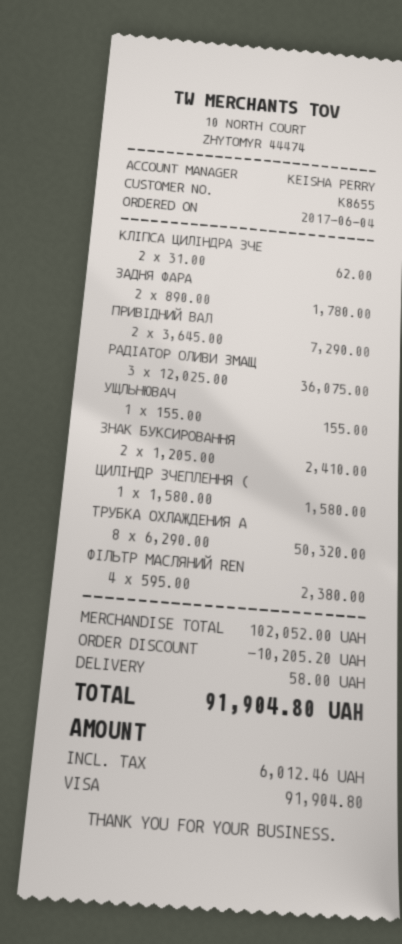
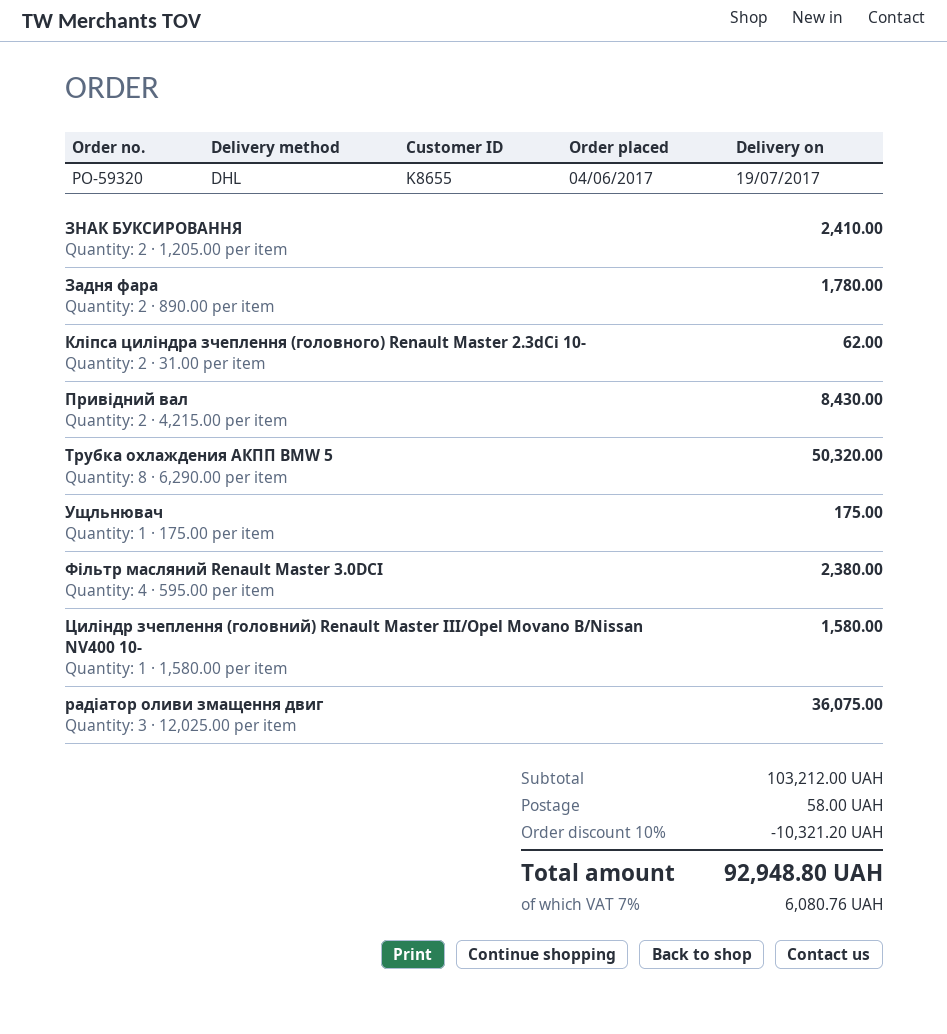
ПРИВІДНИЙ ВАЛ: 2 x 3645.00 = 7290.00 -> 2 x 4215.00 = 8430.00
УЩЛЬНЮВАЧ: 1 x 155.00 = 155.00 -> 1 x 175.00 = 175.00
subtotal: 102052.00 -> 103212.00
discount: 10205.20 -> 10321.20
tax: 6012.46 -> 6080.76
total: 91904.80 -> 92948.80

